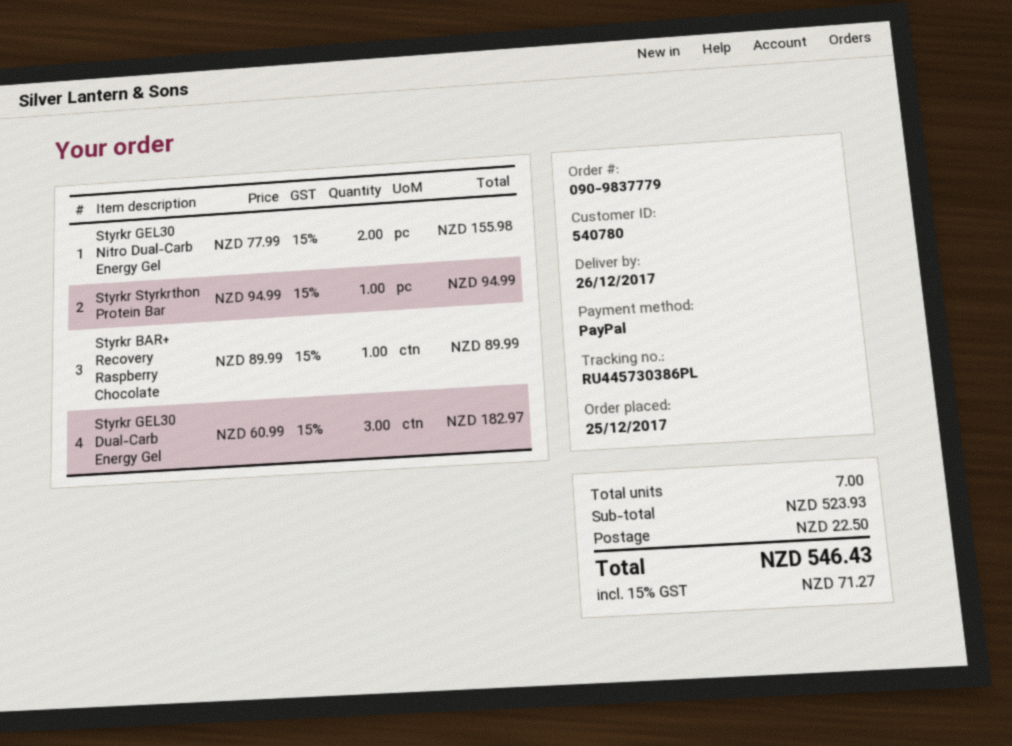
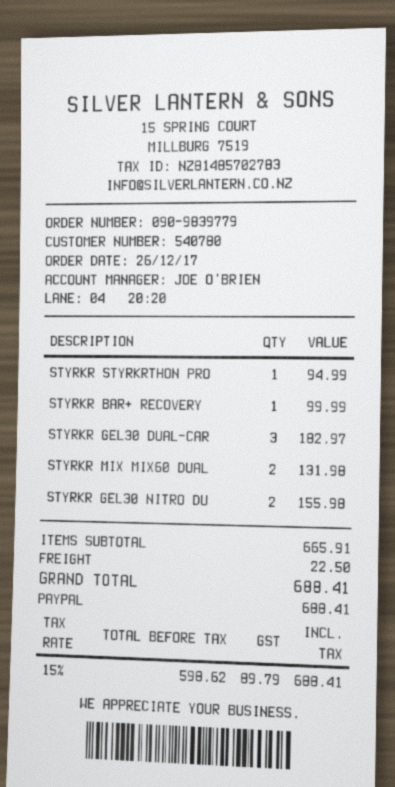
order number: 090-9837779 -> 090-9839779
order date: 2017-12-25 -> 2017-12-26
Styrkr BAR+ Recovery Raspberry Chocolate: 1 for 89.99 -> 1 for 99.99
STYRKR MIX MIX60 DUAL: none -> 2 for 131.98
subtotal: 523.93 -> 665.91
tax: 15% = 71.27 -> 15% = 89.79
total: 546.43 -> 688.41

